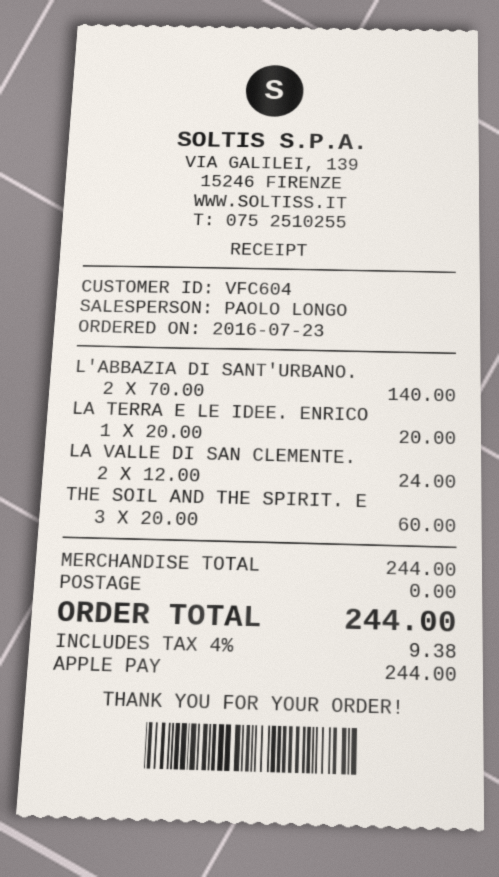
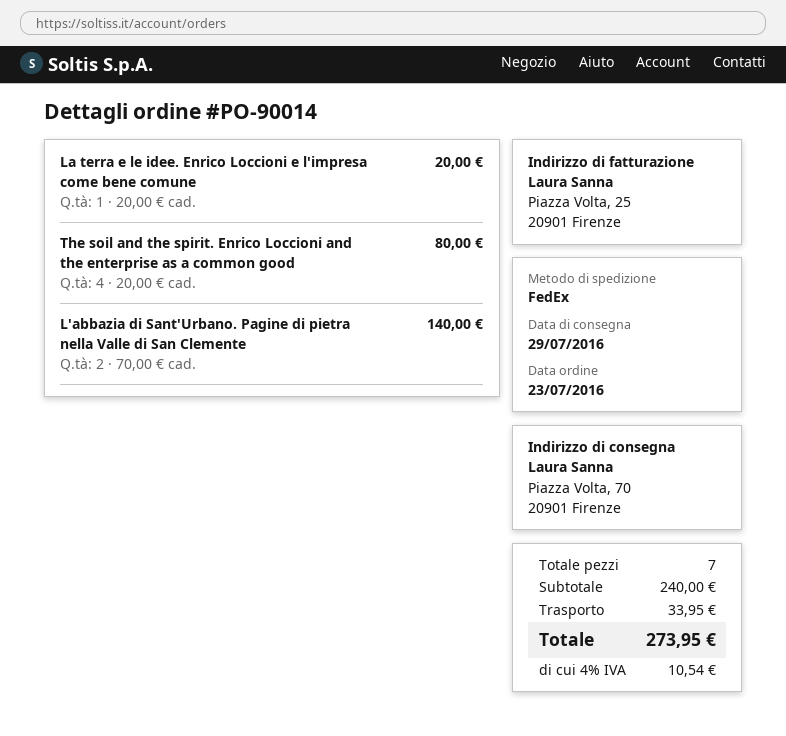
LA VALLE DI SAN CLEMENTE.: 2 x 12.00 = 24.00 -> none
THE SOIL AND THE SPIRIT. E: 3 x 20.00 = 60.00 -> 4 x 20.00 = 80.00
subtotal: 244.00 -> 240.00
shipping: 0.00 -> 33.95
tax: 4% = 9.38 -> 4% = 10.54
total: 244.00 -> 273.95

